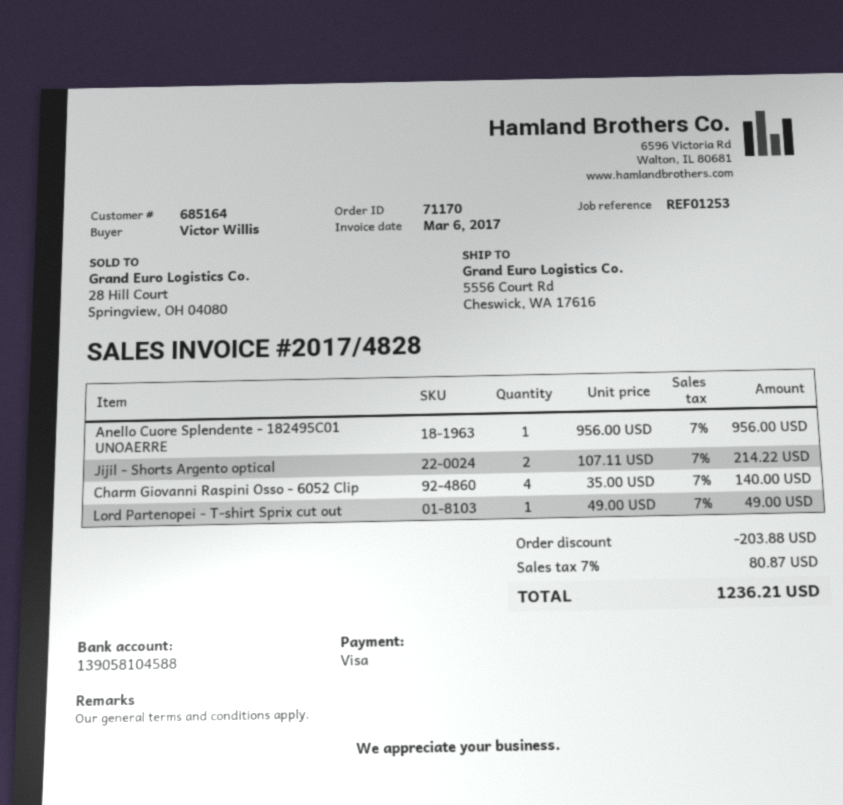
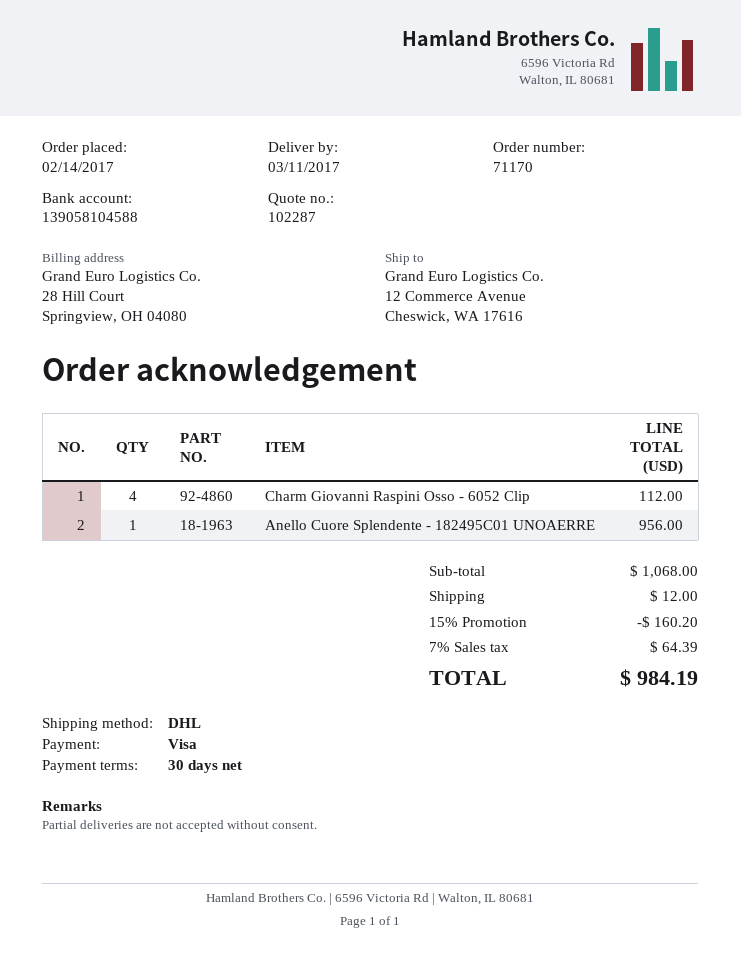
ship to: 5556 Court Rd, Cheswick, WA 17616 -> 12 Commerce Avenue, Cheswick, WA 17616
Jijil - Shorts Argento optical: 2 for 214.22 -> none
Charm Giovanni Raspini Osso - 6052 Clip: 4 for 140.00 -> 4 for 112.00
Lord Partenopei - T-shirt Sprix cut out: 1 for 49.00 -> none
discount: 203.88 -> 160.20
shipping: none -> 12.00
tax: 7% = 80.87 -> 7% = 64.39
total: 1236.21 -> 984.19

